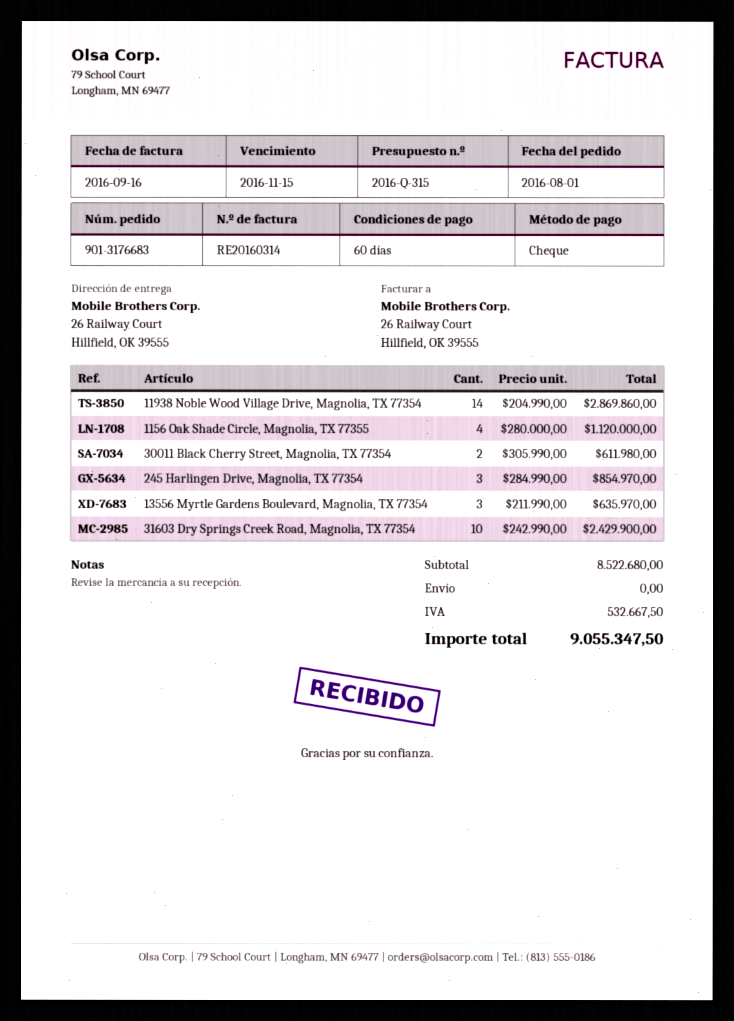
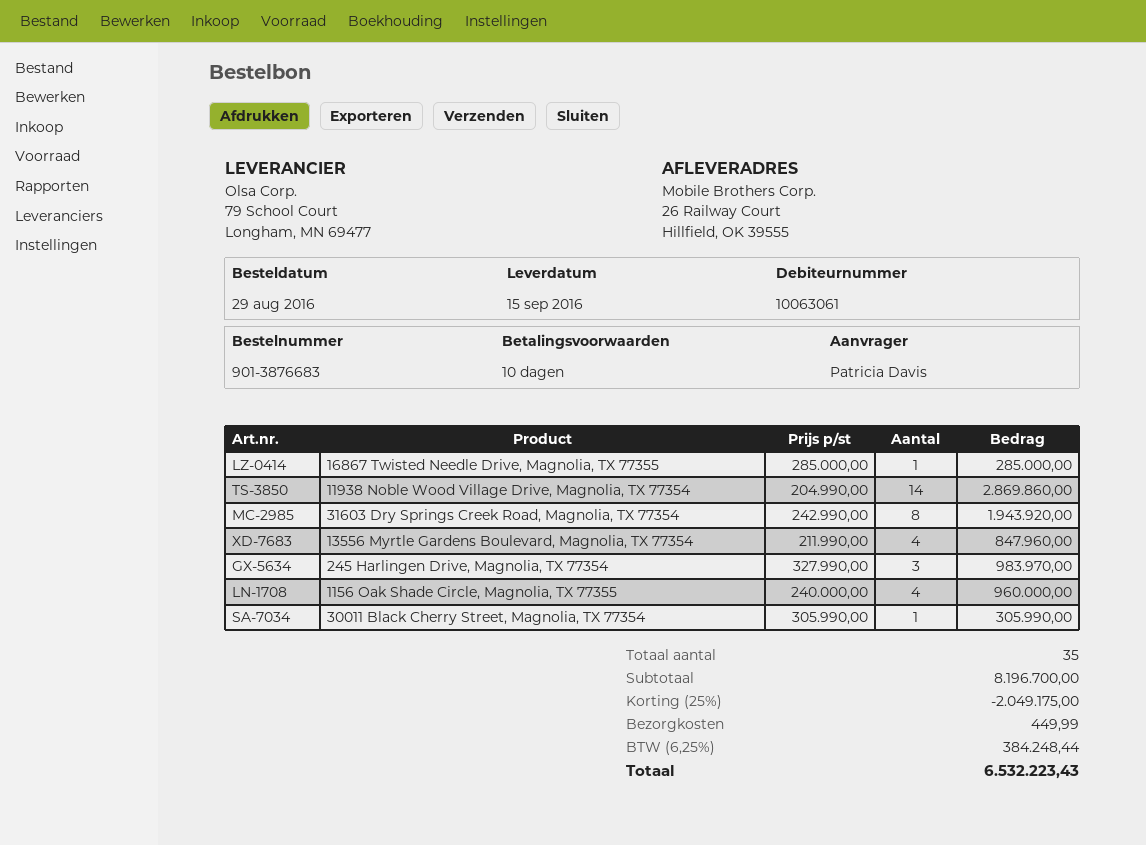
order number: 901-3176683 -> 901-3876683
order date: 2016-08-01 -> 2016-08-29
payment terms: 60 days -> 10 days
1156 Oak Shade Circle, Magnolia, TX 77355: 4 x 280000.00 = 1120000.00 -> 4 x 240000.00 = 960000.00
30011 Black Cherry Street, Magnolia, TX 77354: 2 x 305990.00 = 611980.00 -> 1 x 305990.00 = 305990.00
245 Harlingen Drive, Magnolia, TX 77354: 3 x 284990.00 = 854970.00 -> 3 x 327990.00 = 983970.00
13556 Myrtle Gardens Boulevard, Magnolia, TX 77354: 3 x 211990.00 = 635970.00 -> 4 x 211990.00 = 847960.00
31603 Dry Springs Creek Road, Magnolia, TX 77354: 10 x 242990.00 = 2429900.00 -> 8 x 242990.00 = 1943920.00
16867 Twisted Needle Drive, Magnolia, TX 77355: none -> 1 x 285000.00 = 285000.00
subtotal: 8522680.00 -> 8196700.00
discount: none -> 25% = 2049175.00
shipping: 0.00 -> 449.99
tax: 532667.50 -> 384248.44
total: 9055347.50 -> 6532223.43

